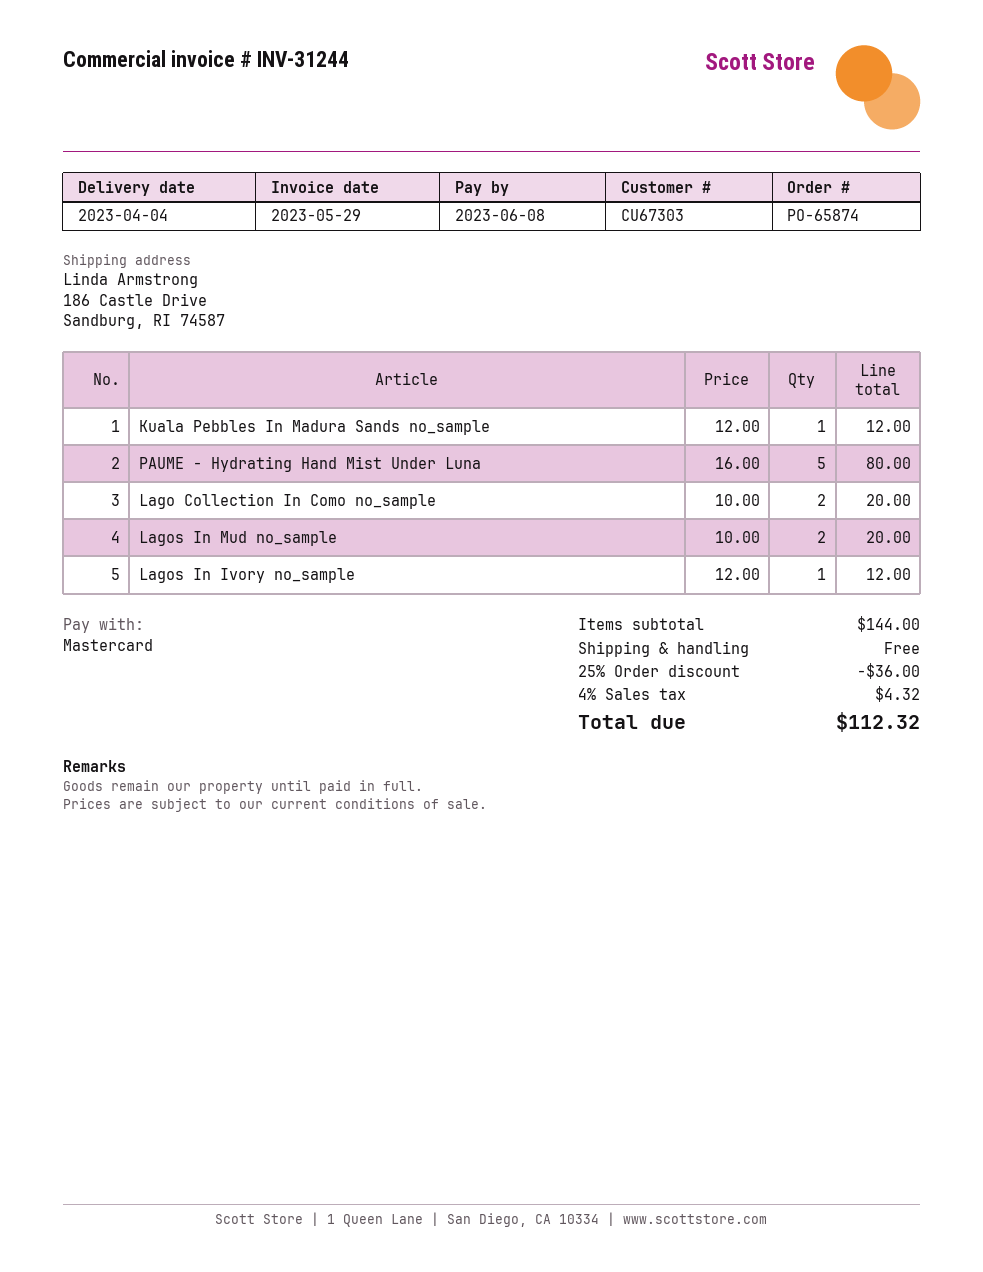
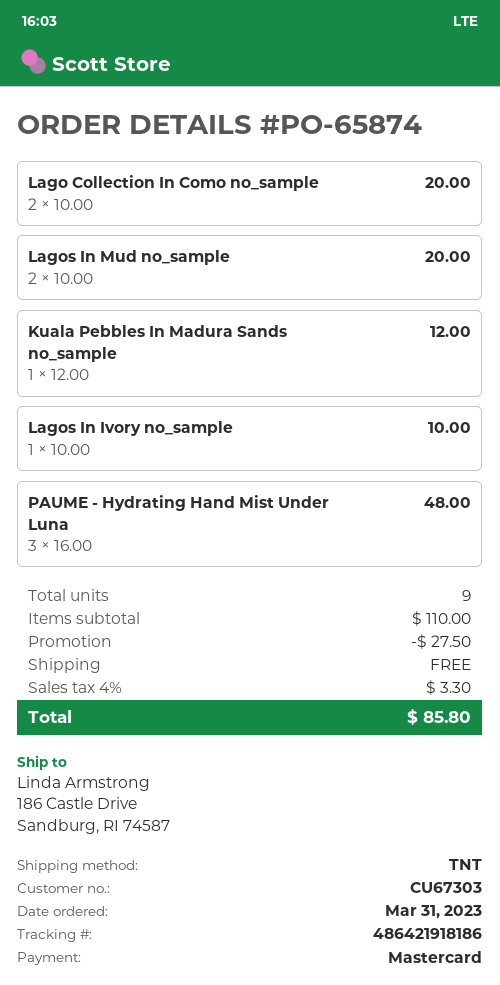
PAUME - Hydrating Hand Mist Under Luna: 5 x 16.00 = 80.00 -> 3 x 16.00 = 48.00
Lagos In Ivory no_sample: 1 x 12.00 = 12.00 -> 1 x 10.00 = 10.00
subtotal: 144.00 -> 110.00
discount: 36.00 -> 27.50
tax: 4% = 4.32 -> 4% = 3.30
total: 112.32 -> 85.80

